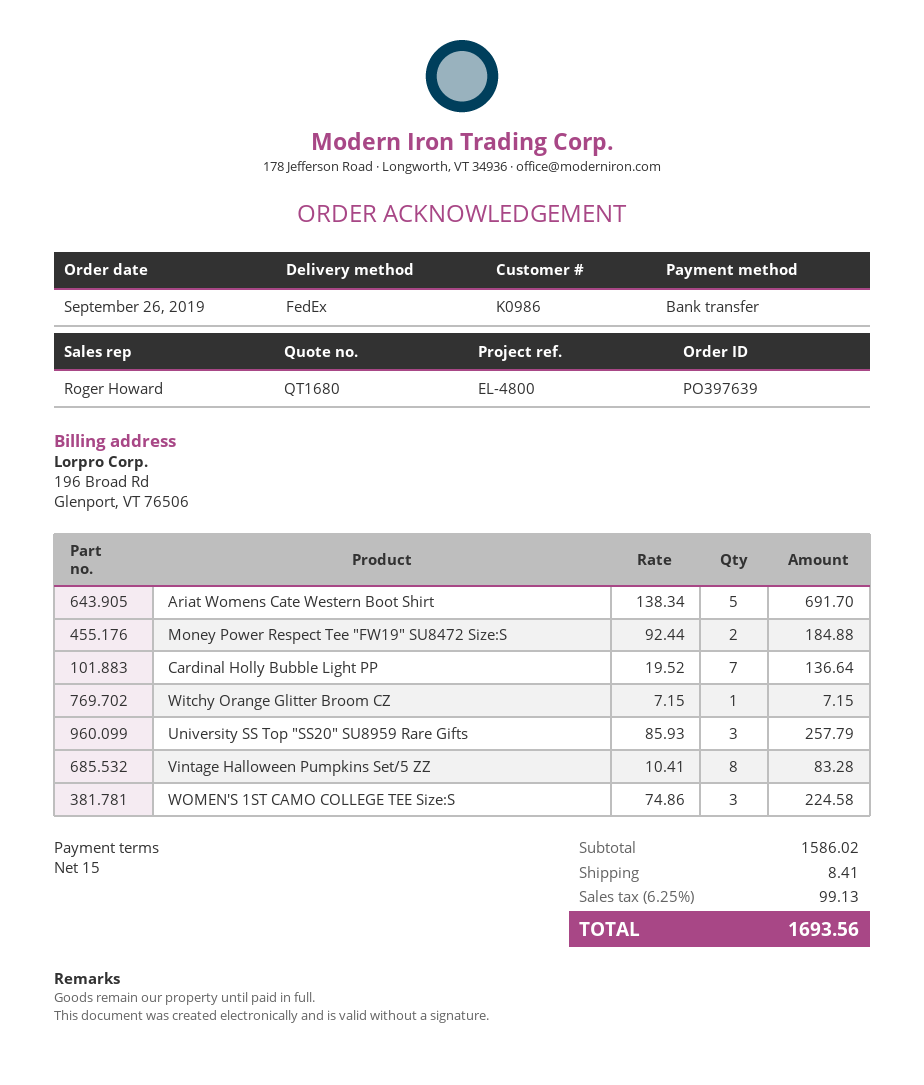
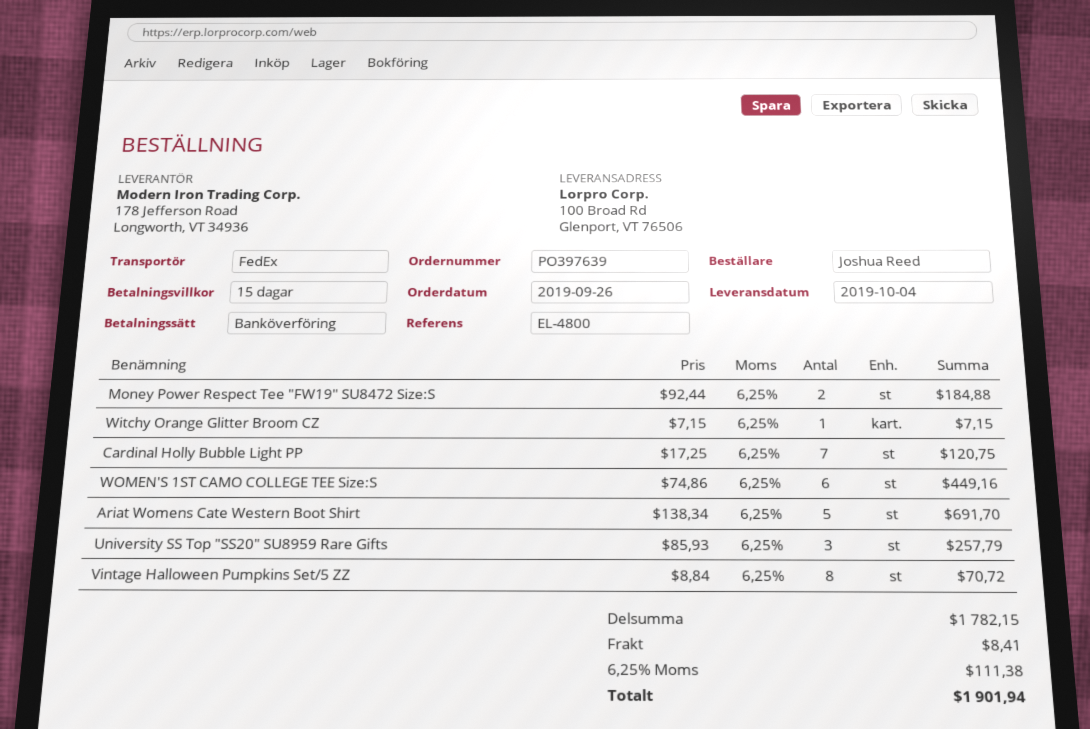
Cardinal Holly Bubble Light PP: 7 x 19.52 = 136.64 -> 7 x 17.25 = 120.75
Vintage Halloween Pumpkins Set/5 ZZ: 8 x 10.41 = 83.28 -> 8 x 8.84 = 70.72
WOMEN'S 1ST CAMO COLLEGE TEE Size:S: 3 x 74.86 = 224.58 -> 6 x 74.86 = 449.16
subtotal: 1586.02 -> 1782.15
tax: 6.25% = 99.13 -> 6.25% = 111.38
total: 1693.56 -> 1901.94

